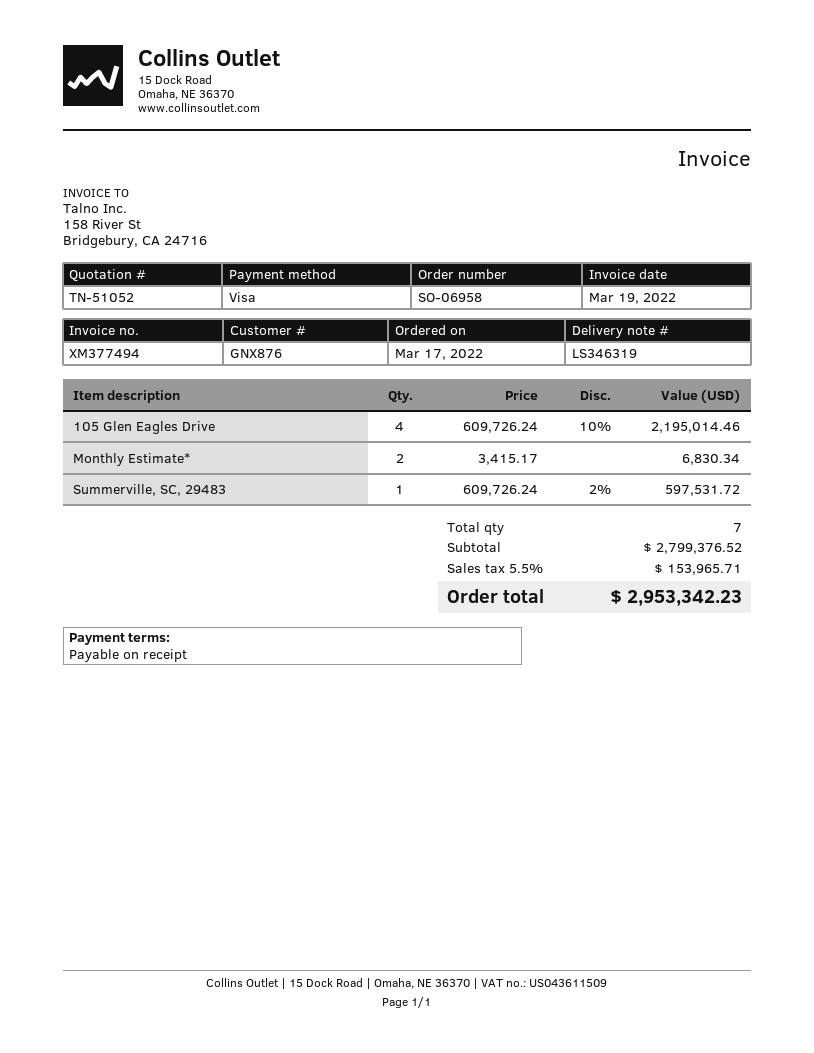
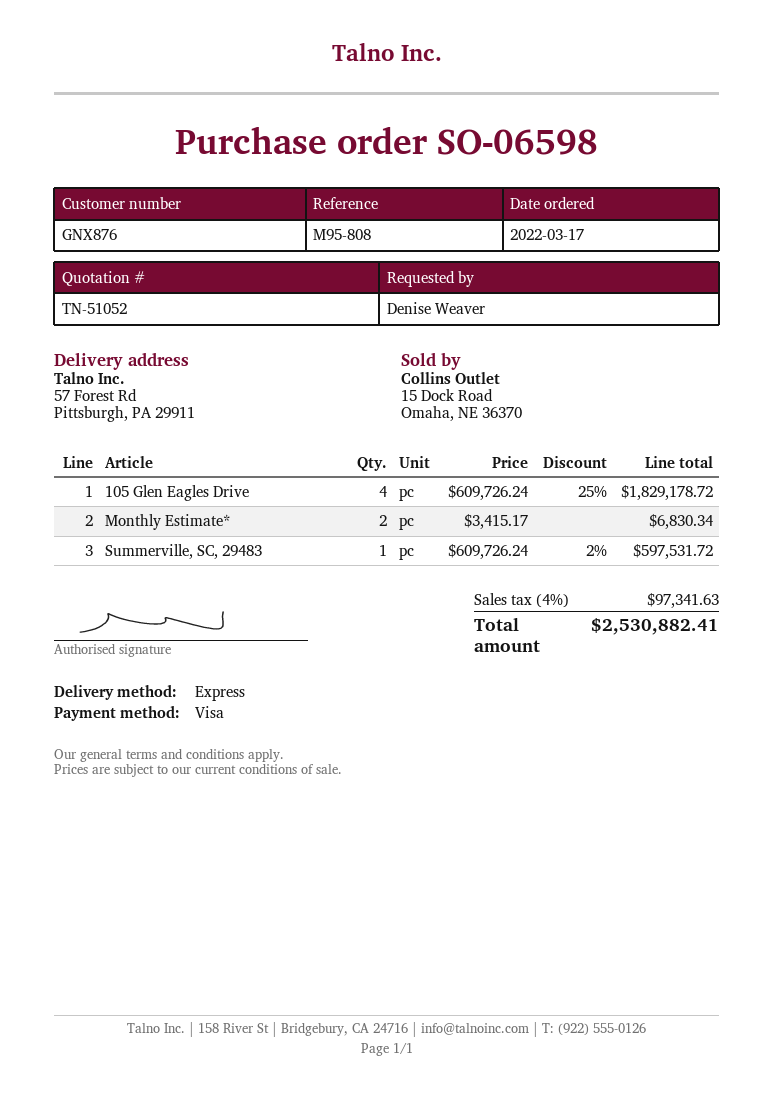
order number: SO-06958 -> SO-06598
105 Glen Eagles Drive: 4 x 609726.24 - 10% = 2195014.46 -> 4 x 609726.24 - 25% = 1829178.72
tax: 5.5% = 153965.71 -> 4% = 97341.63
total: 2953342.23 -> 2530882.41

